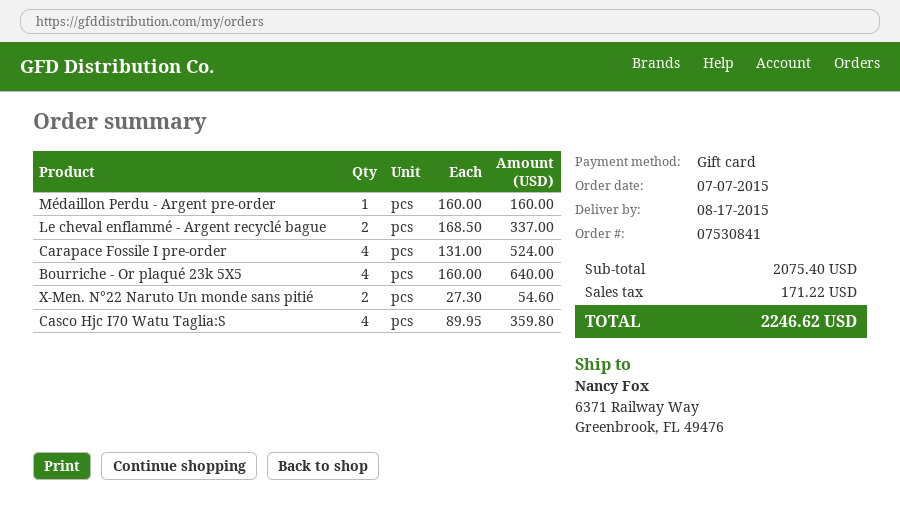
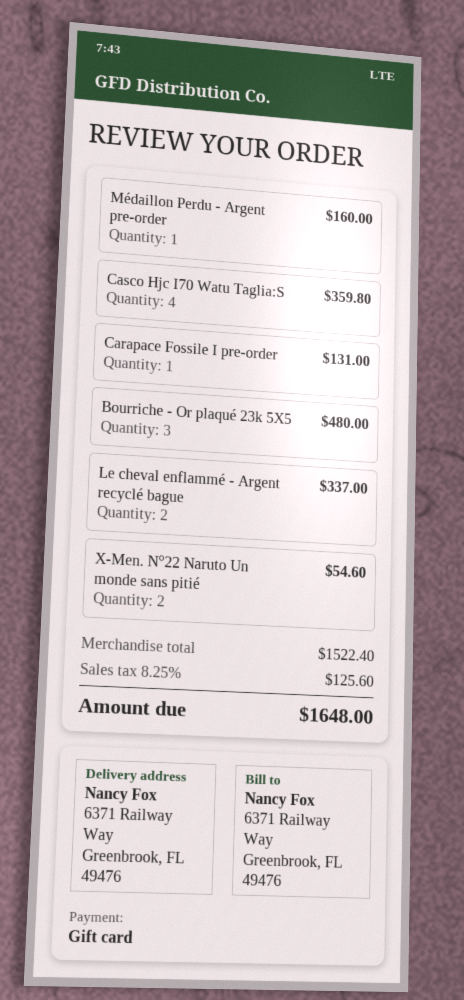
Carapace Fossile I pre-order: 4 for 524.00 -> 1 for 131.00
Bourriche - Or plaqué 23k 5X5: 4 for 640.00 -> 3 for 480.00
subtotal: 2075.40 -> 1522.40
tax: 171.22 -> 125.60
total: 2246.62 -> 1648.00

